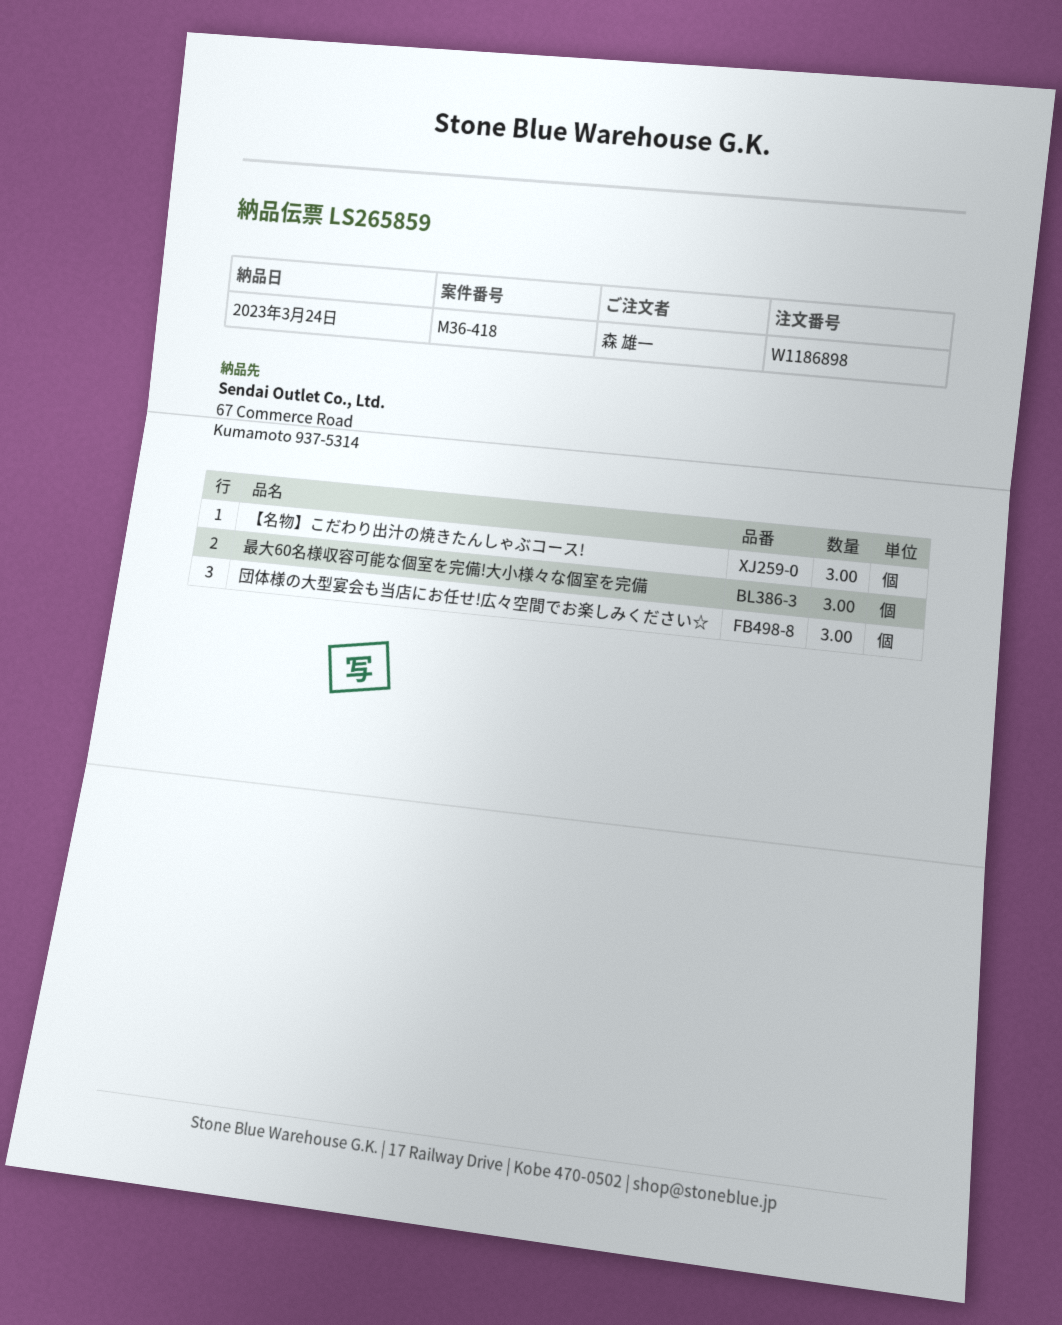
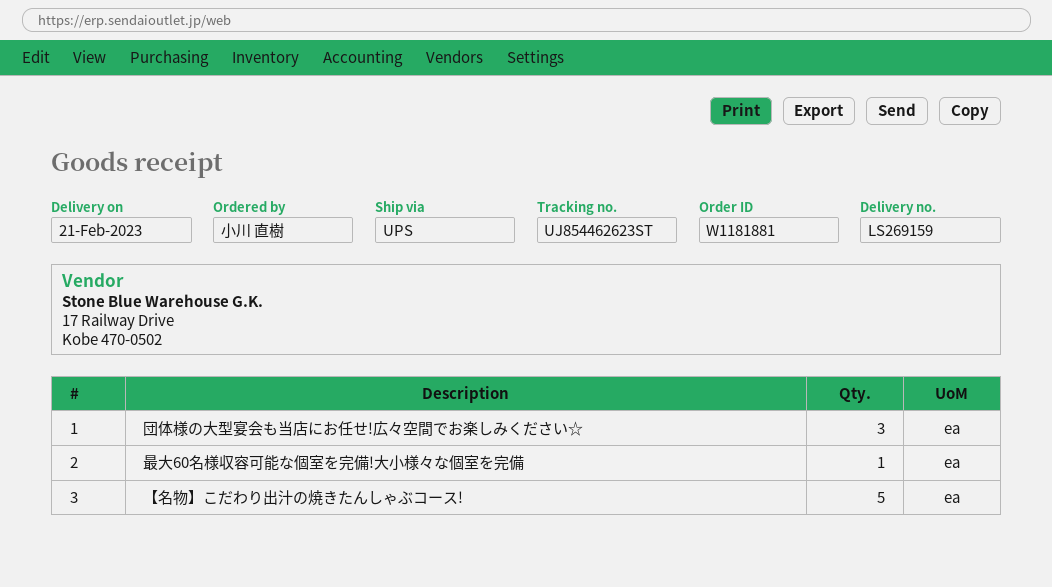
order number: W1186898 -> W1181881
delivery note number: LS265859 -> LS269159
delivery date: 2023-03-24 -> 2023-02-21
ordered by: 森 雄一 -> 小川 直樹
【名物】こだわり出汁の焼きたんしゃぶコース!: 3 -> 5
最大60名様収容可能な個室を完備!大小様々な個室を完備: 3 -> 1

